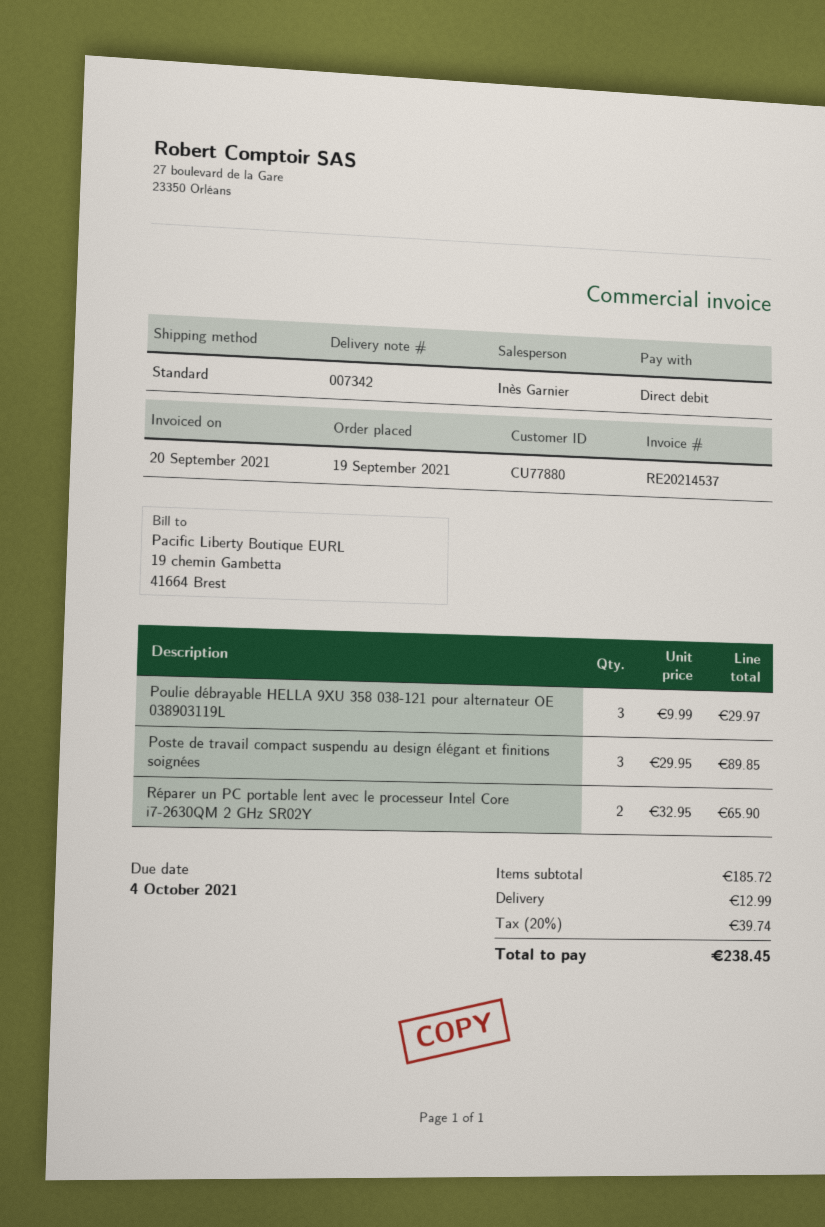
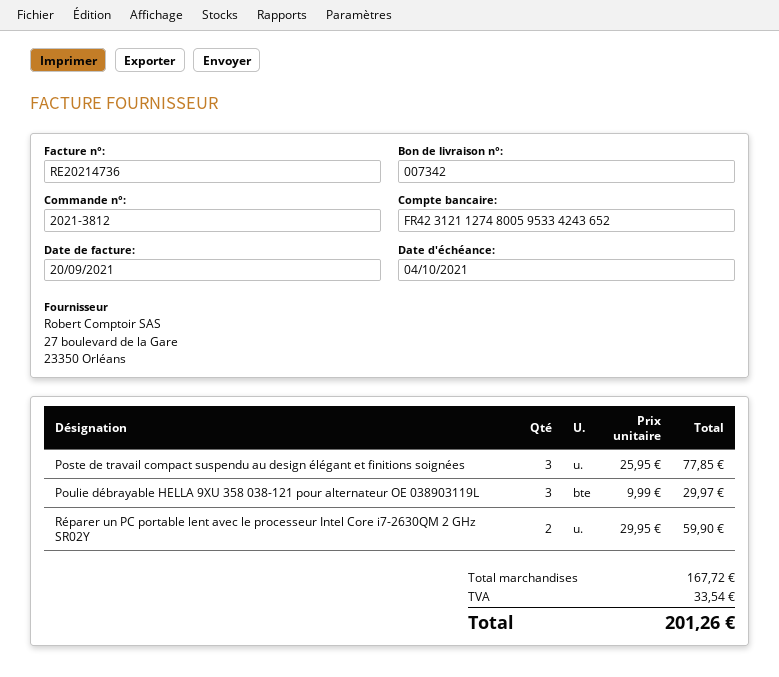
invoice number: RE20214537 -> RE20214736
Poste de travail compact suspendu au design élégant et finitions soignées: 3 x 29.95 = 89.85 -> 3 x 25.95 = 77.85
Réparer un PC portable lent avec le processeur Intel Core i7-2630QM 2 GHz SR02Y: 2 x 32.95 = 65.90 -> 2 x 29.95 = 59.90
subtotal: 185.72 -> 167.72
shipping: 12.99 -> none
tax: 39.74 -> 33.54
total: 238.45 -> 201.26

